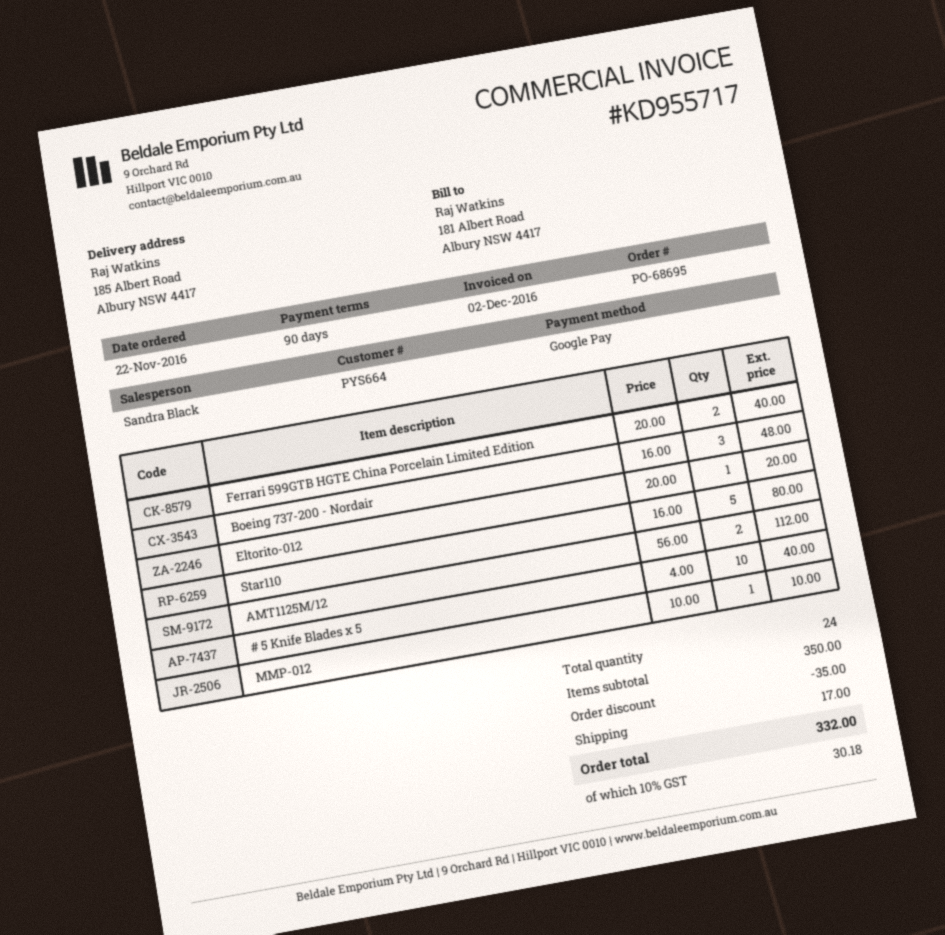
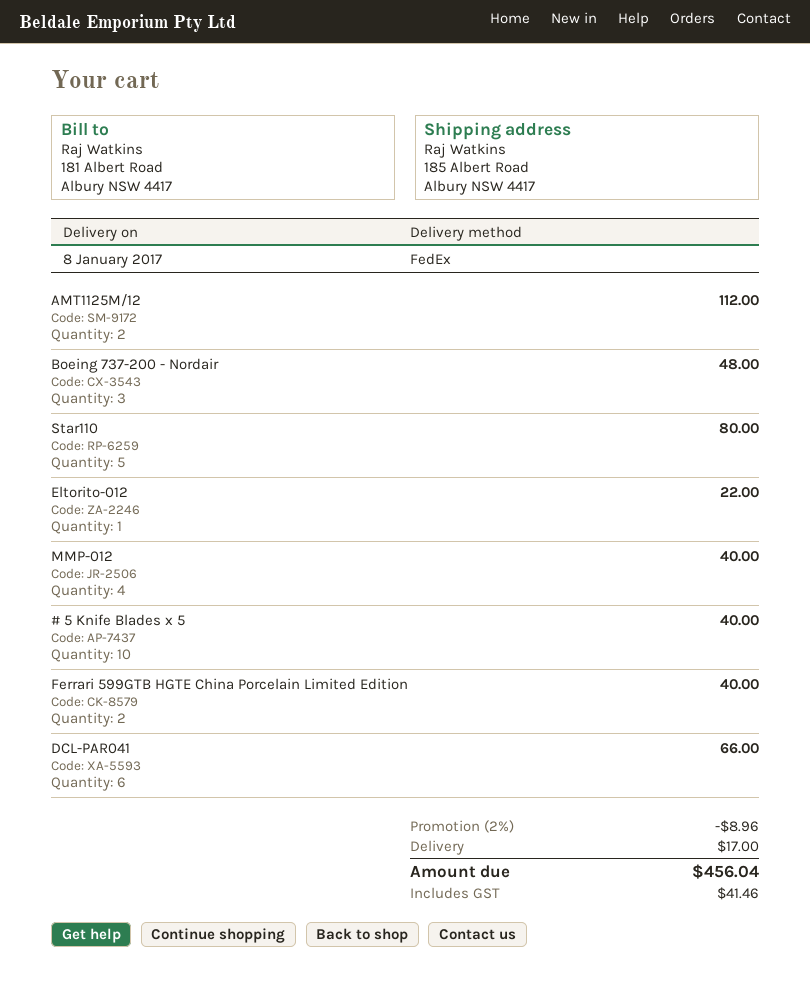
Eltorito-012: 1 for 20.00 -> 1 for 22.00
MMP-012: 1 for 10.00 -> 4 for 40.00
DCL-PAR041: none -> 6 for 66.00
discount: 35.00 -> 8.96
tax: 30.18 -> 41.46
total: 332.00 -> 456.04

